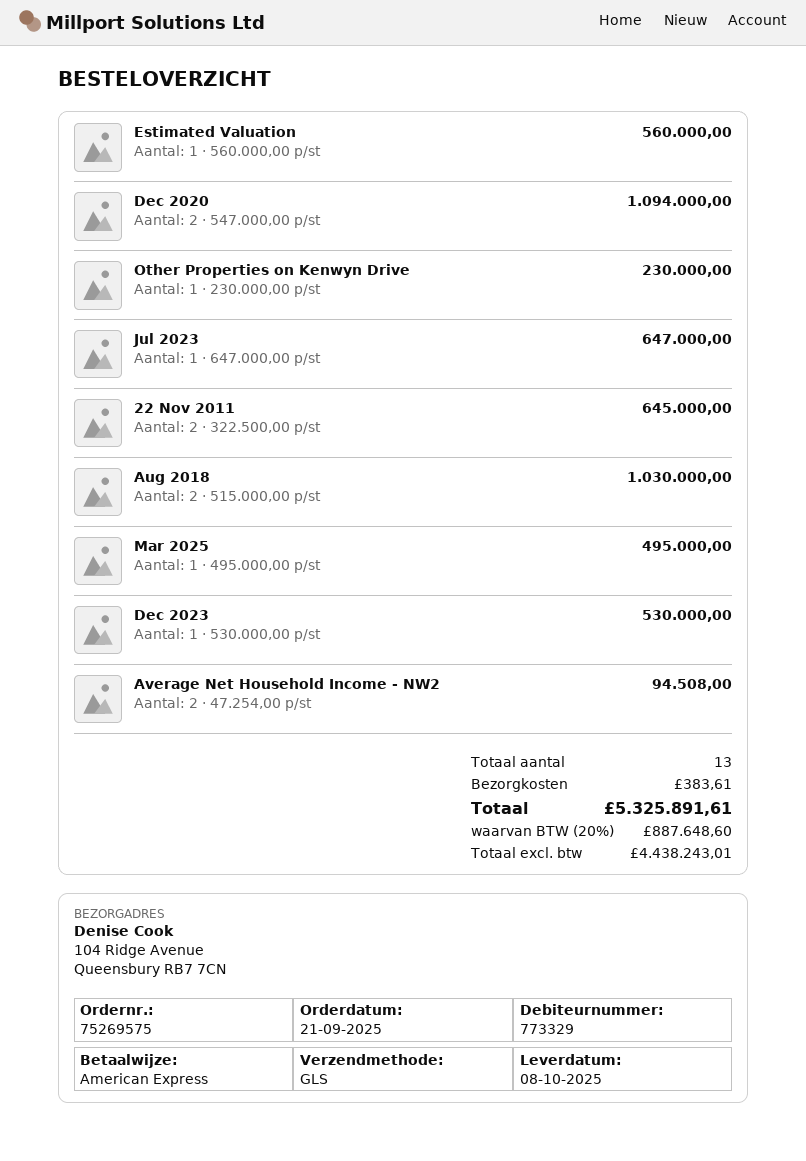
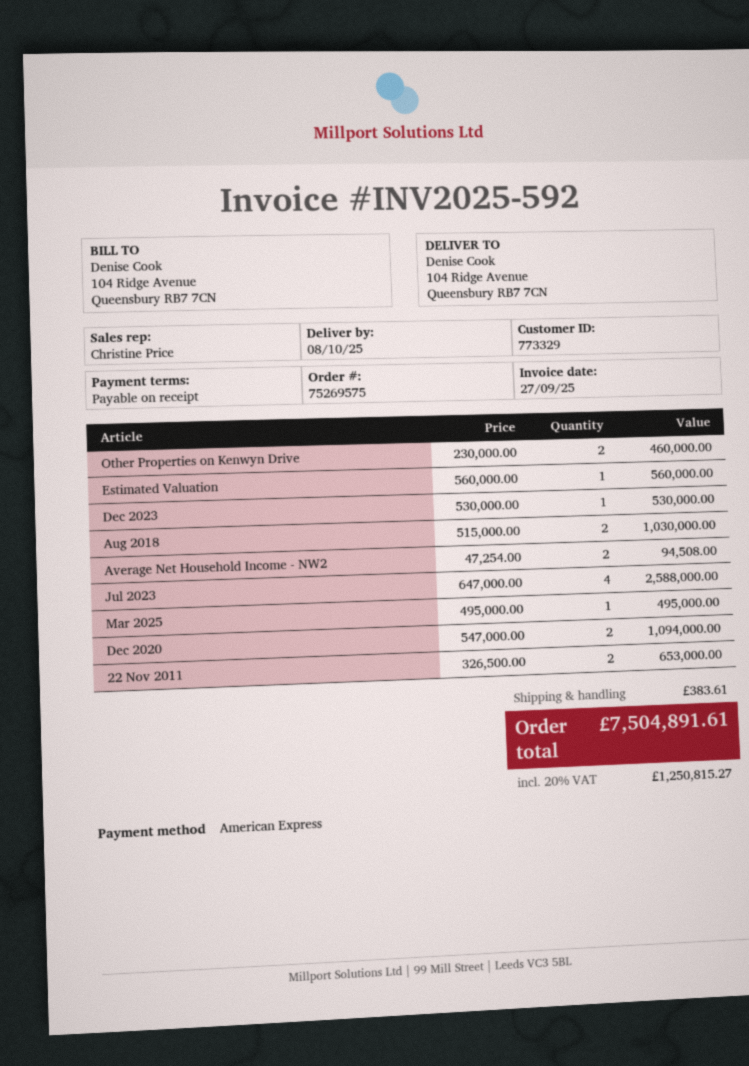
Other Properties on Kenwyn Drive: 1 x 230000.00 = 230000.00 -> 2 x 230000.00 = 460000.00
Jul 2023: 1 x 647000.00 = 647000.00 -> 4 x 647000.00 = 2588000.00
22 Nov 2011: 2 x 322500.00 = 645000.00 -> 2 x 326500.00 = 653000.00
tax: 20% = 887648.60 -> 20% = 1250815.27
total: 5325891.61 -> 7504891.61

